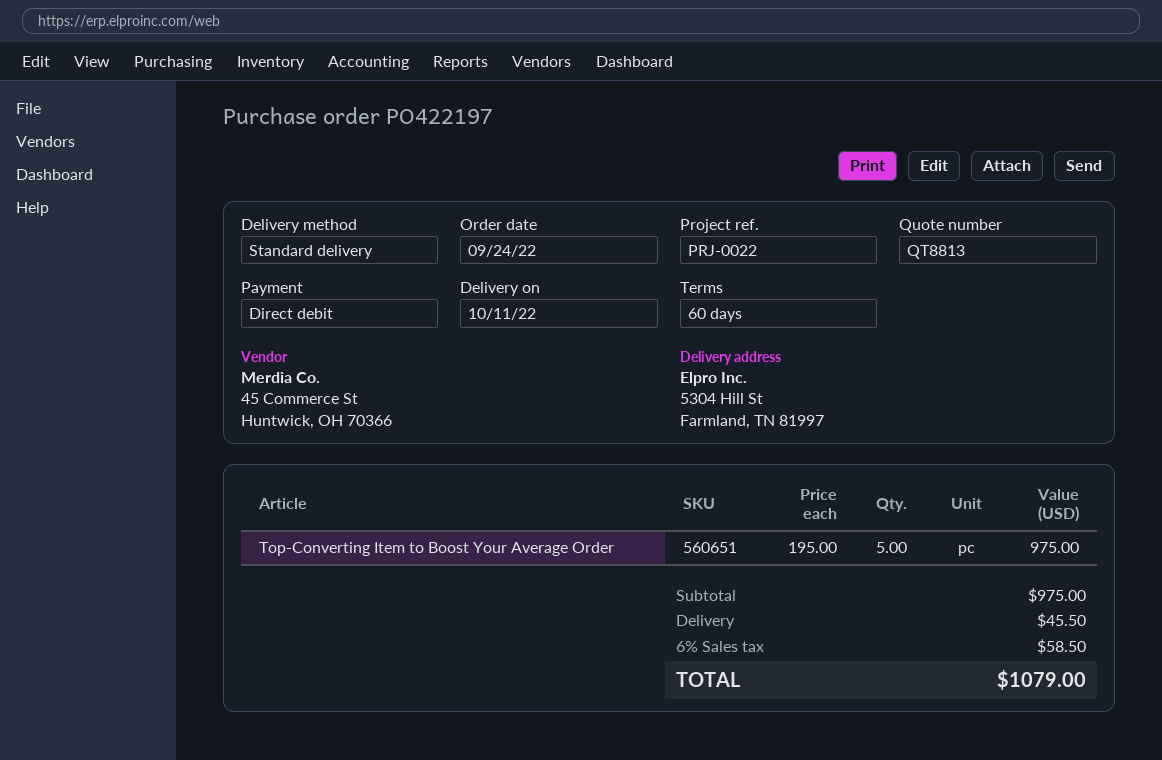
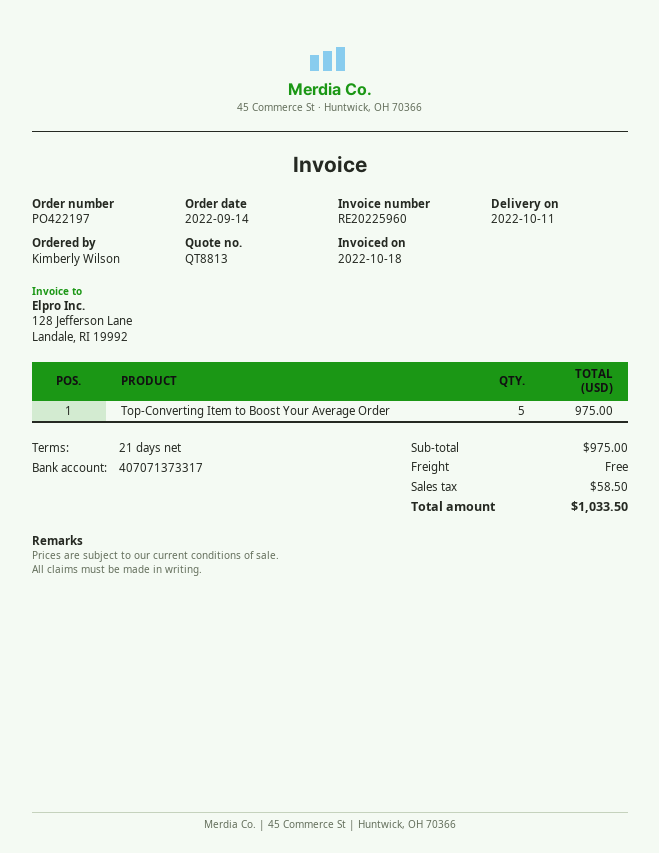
order date: 2022-09-24 -> 2022-09-14
payment terms: 60 days -> 21 days
shipping: 45.50 -> 0.00
total: 1079.00 -> 1033.50

